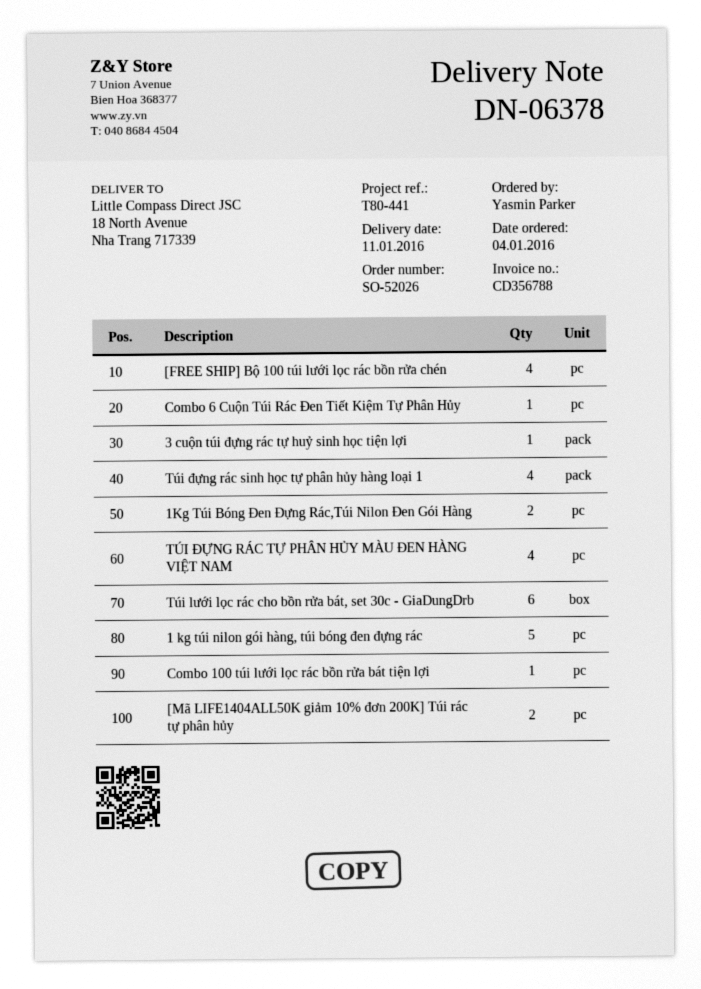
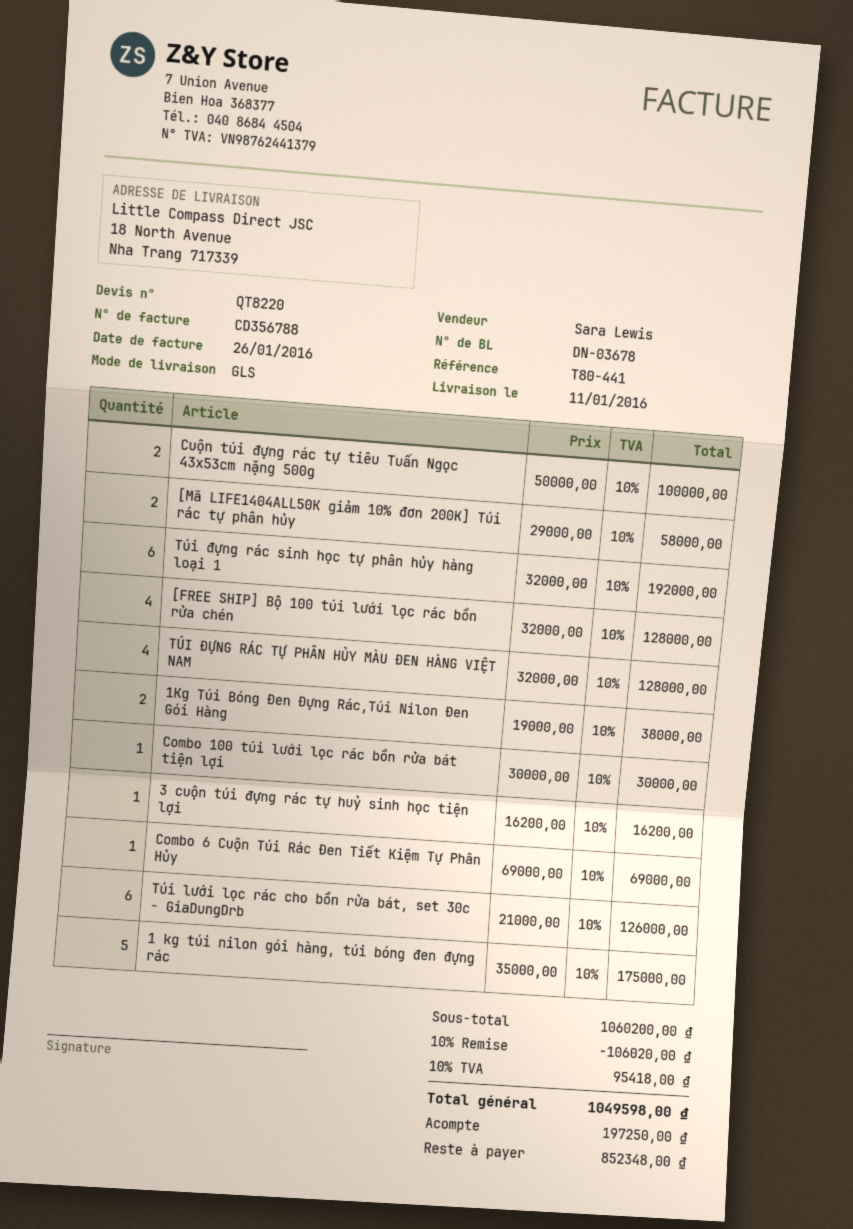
delivery note number: DN-06378 -> DN-03678
Túi đựng rác sinh học tự phân hủy hàng loại 1: 4 -> 6
Cuộn túi đựng rác tự tiêu Tuấn Ngọc 43x53cm nặng 500g: none -> 2

